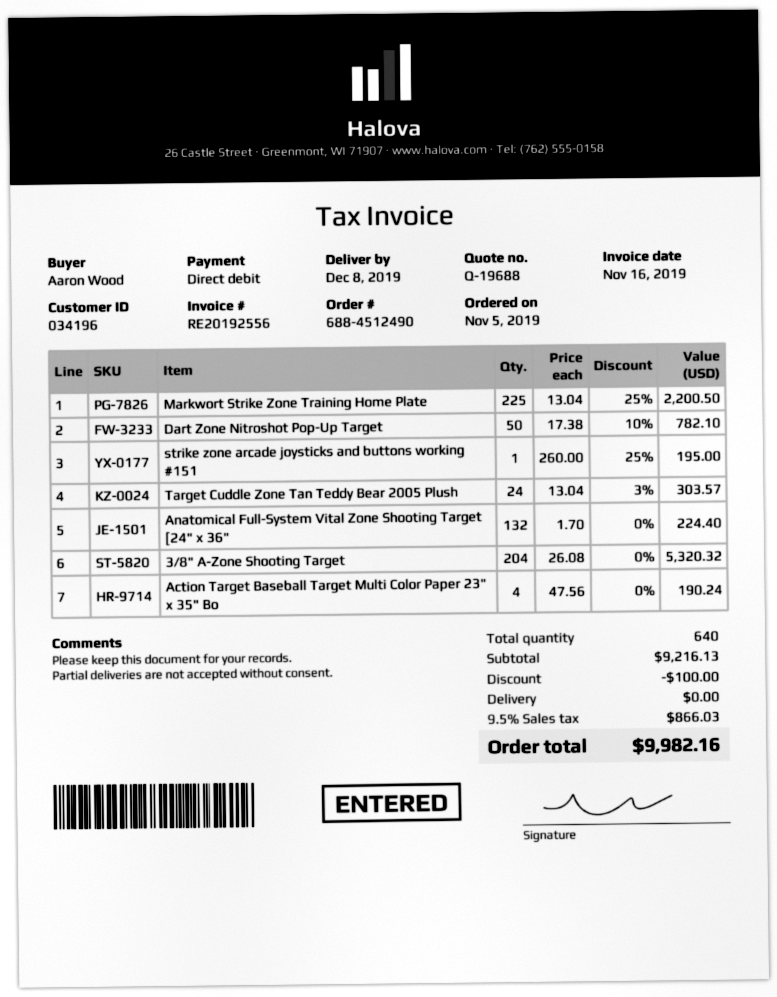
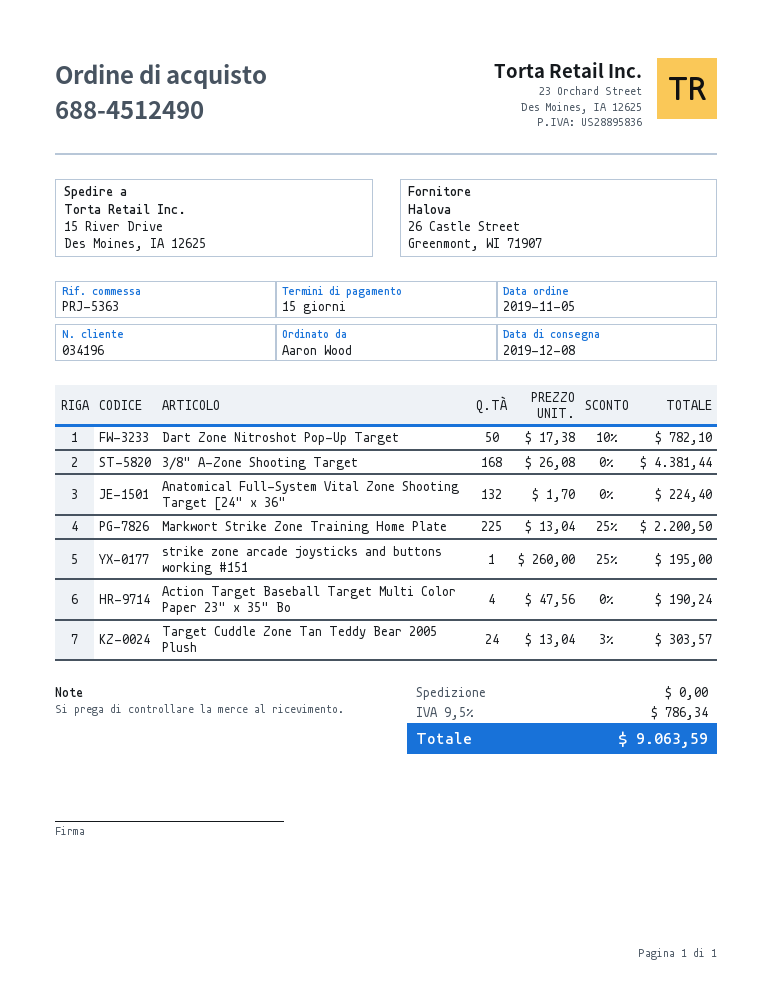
3/8" A-Zone Shooting Target: 204 x 26.08 = 5320.32 -> 168 x 26.08 = 4381.44
discount: 100.00 -> none
tax: 9.5% = 866.03 -> 9.5% = 786.34
total: 9982.16 -> 9063.59

